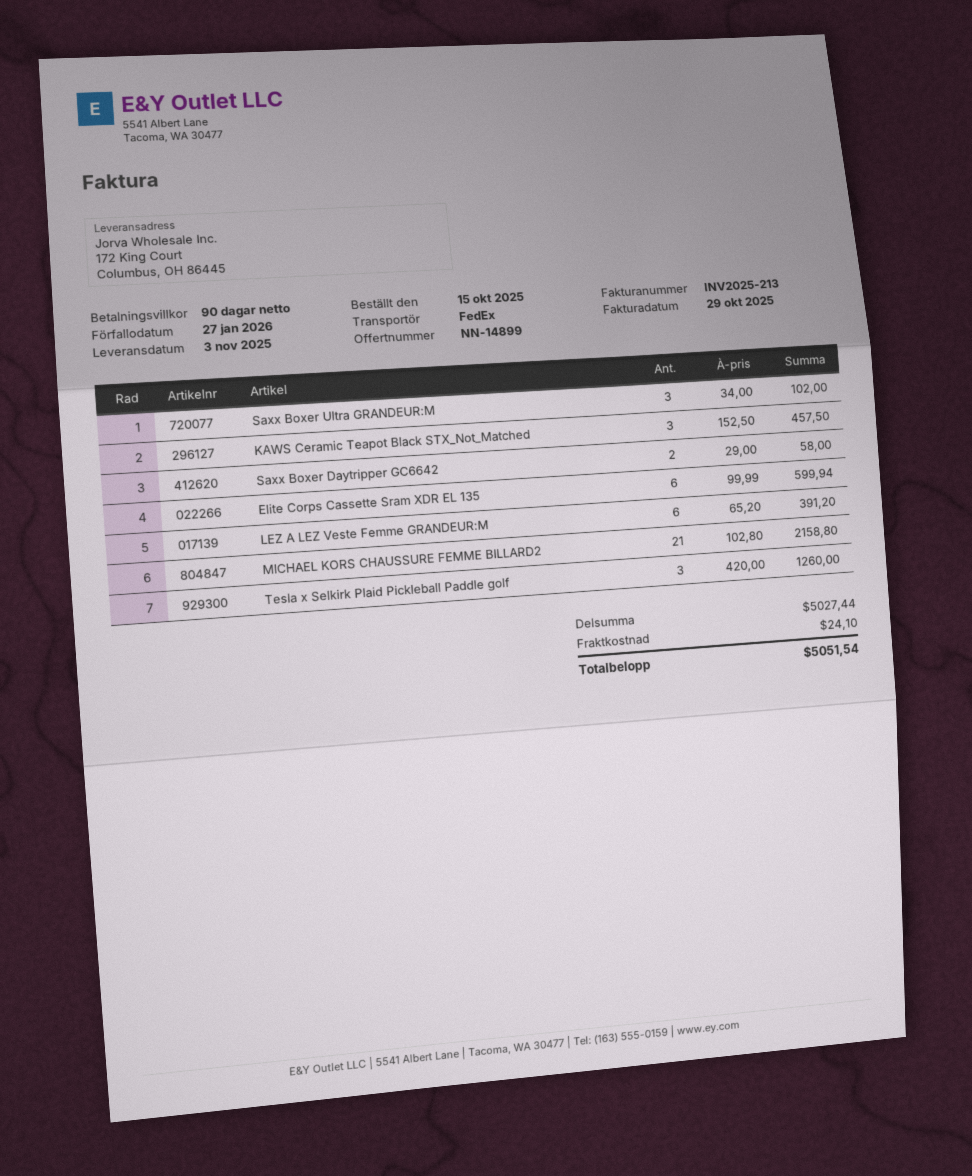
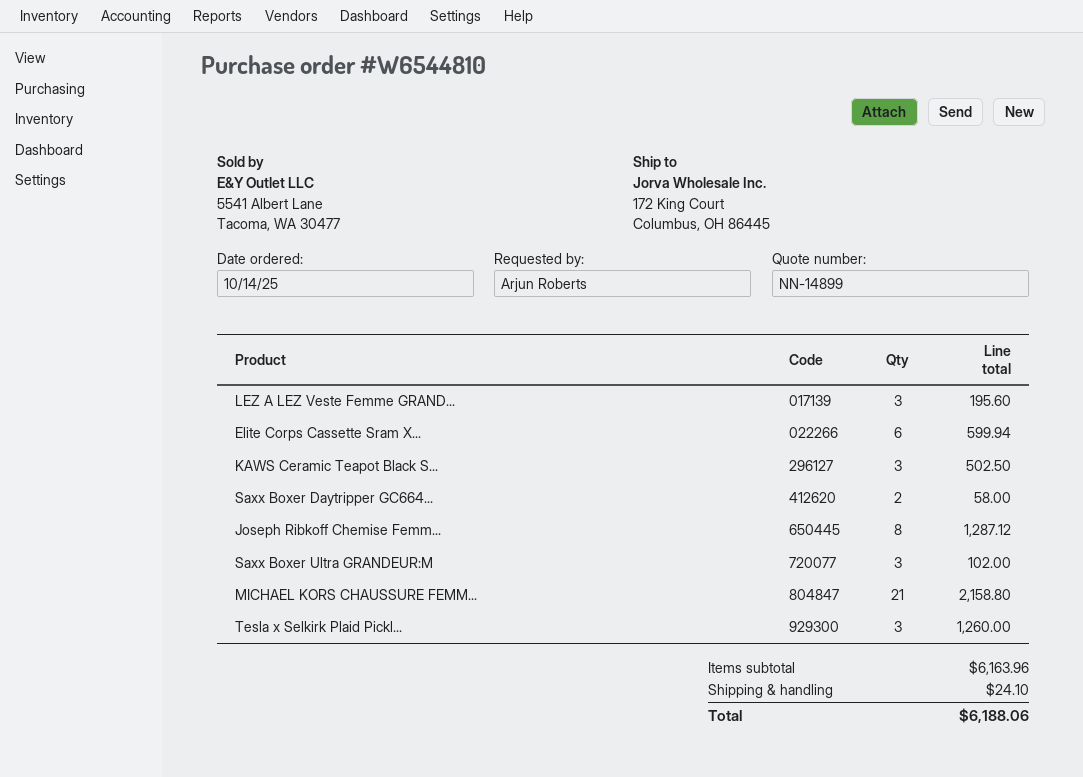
order date: 2025-10-15 -> 2025-10-14
KAWS Ceramic Teapot Black STX_Not_Matched: 3 for 457.50 -> 3 for 502.50
LEZ A LEZ Veste Femme GRANDEUR:M: 6 for 391.20 -> 3 for 195.60
Joseph Ribkoff Chemise Femm...: none -> 8 for 1287.12
subtotal: 5027.44 -> 6163.96
total: 5051.54 -> 6188.06

